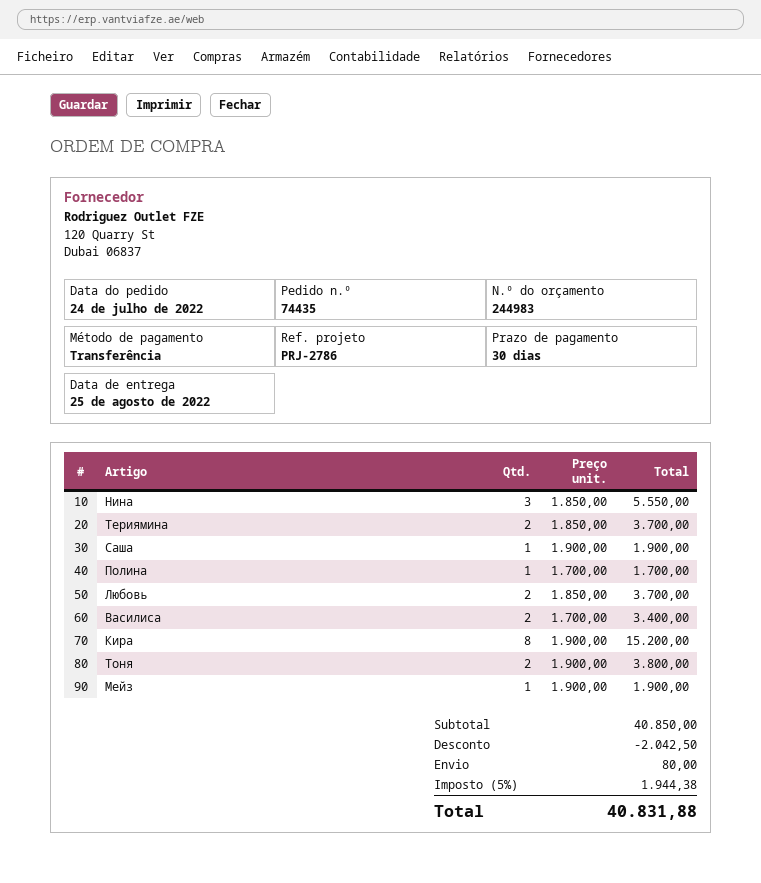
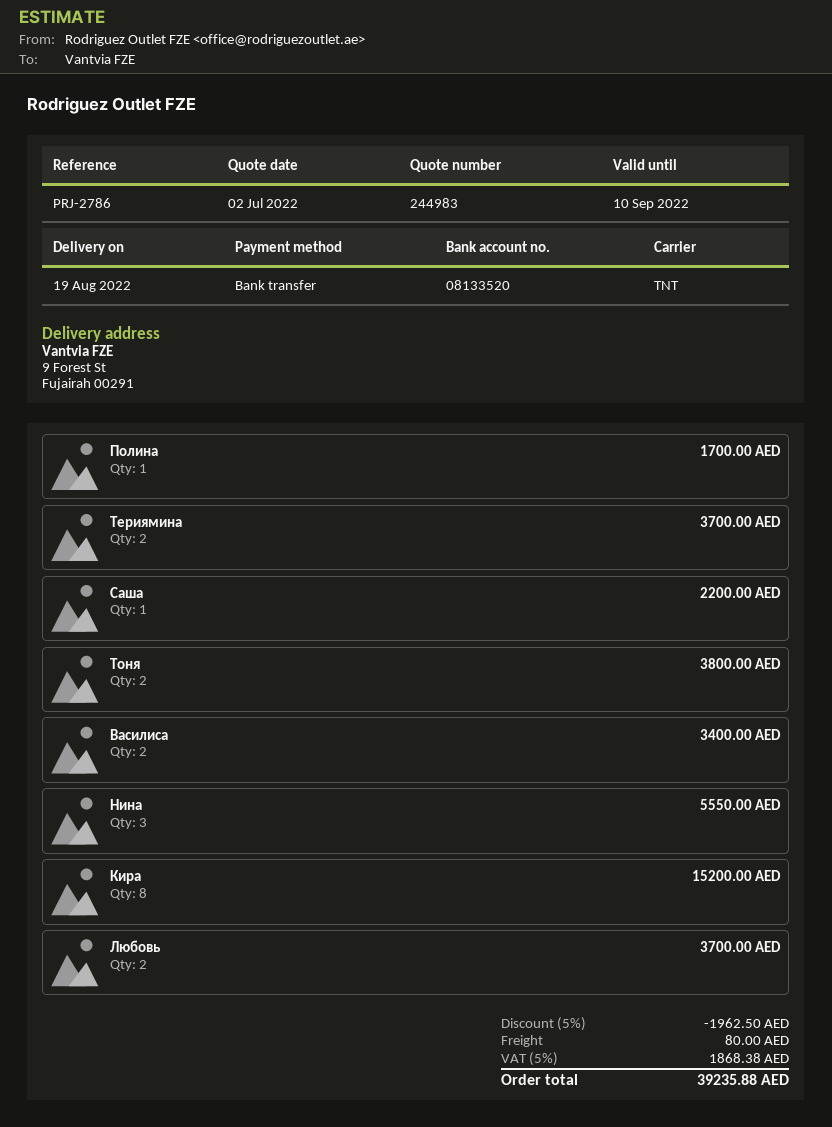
delivery date: 2022-08-25 -> 2022-08-19
Саша: 1 for 1900.00 -> 1 for 2200.00
Мейз: 1 for 1900.00 -> none
discount: 2042.50 -> 1962.50
tax: 5% = 1944.38 -> 5% = 1868.38
total: 40831.88 -> 39235.88

